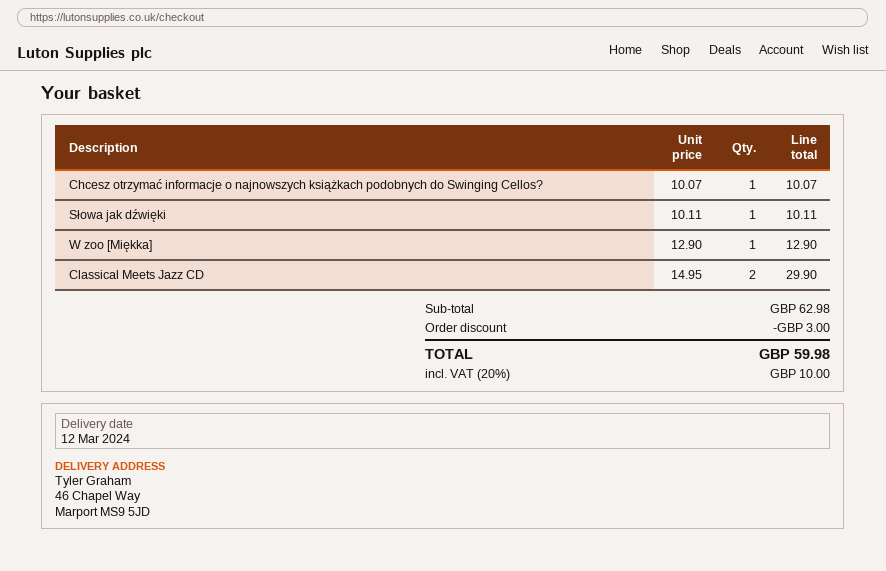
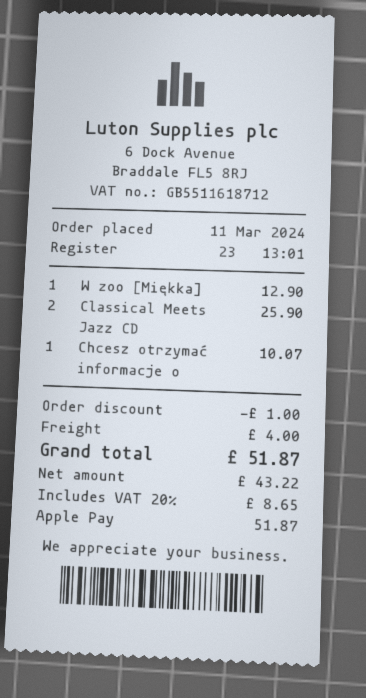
Słowa jak dźwięki: 1 for 10.11 -> none
Classical Meets Jazz CD: 2 for 29.90 -> 2 for 25.90
discount: 3.00 -> 1.00
shipping: none -> 4.00
tax: 20% = 10.00 -> 20% = 8.65
total: 59.98 -> 51.87

